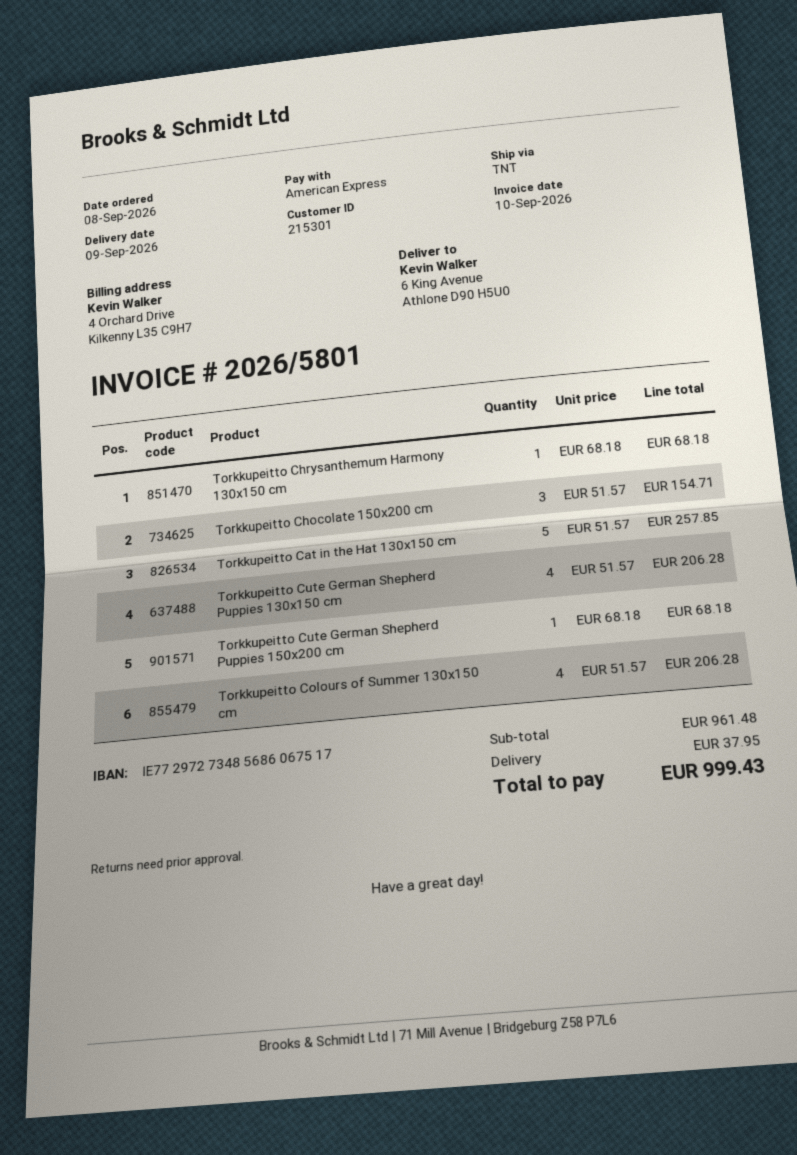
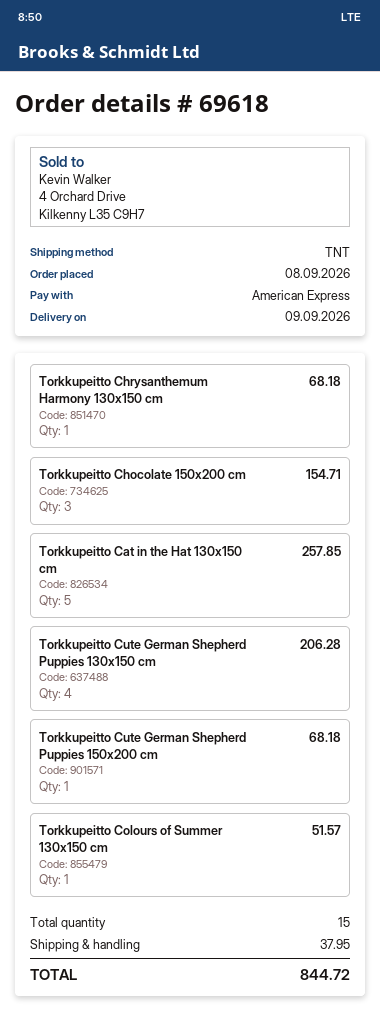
Torkkupeitto Colours of Summer 130x150 cm: 4 for 206.28 -> 1 for 51.57
total: 999.43 -> 844.72

